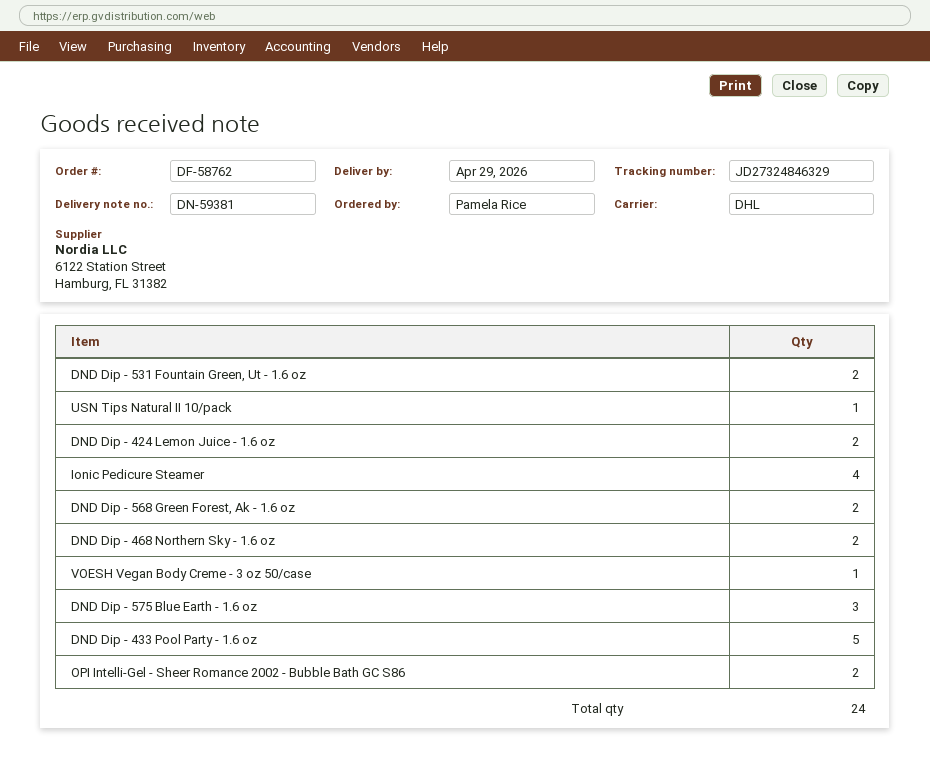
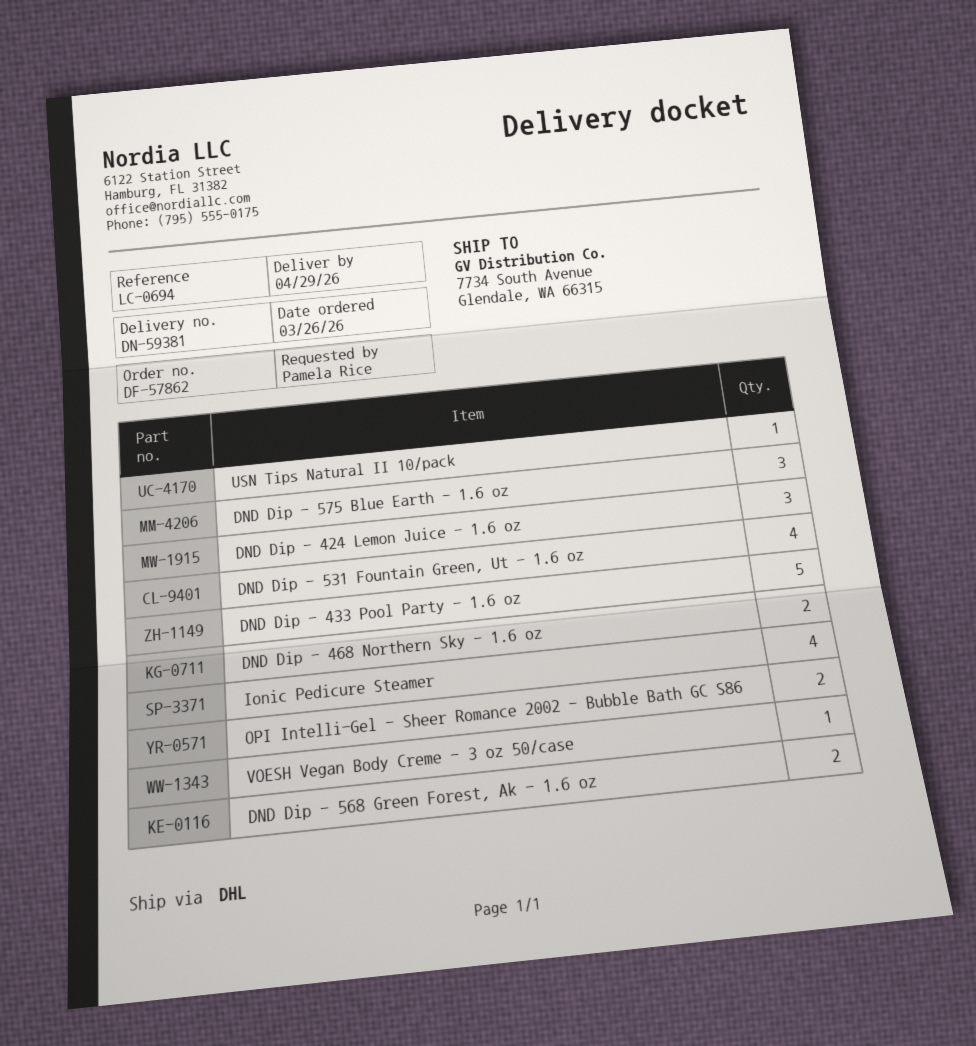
order number: DF-58762 -> DF-57862
DND Dip - 531 Fountain Green, Ut - 1.6 oz: 2 -> 4
DND Dip - 424 Lemon Juice - 1.6 oz: 2 -> 3

